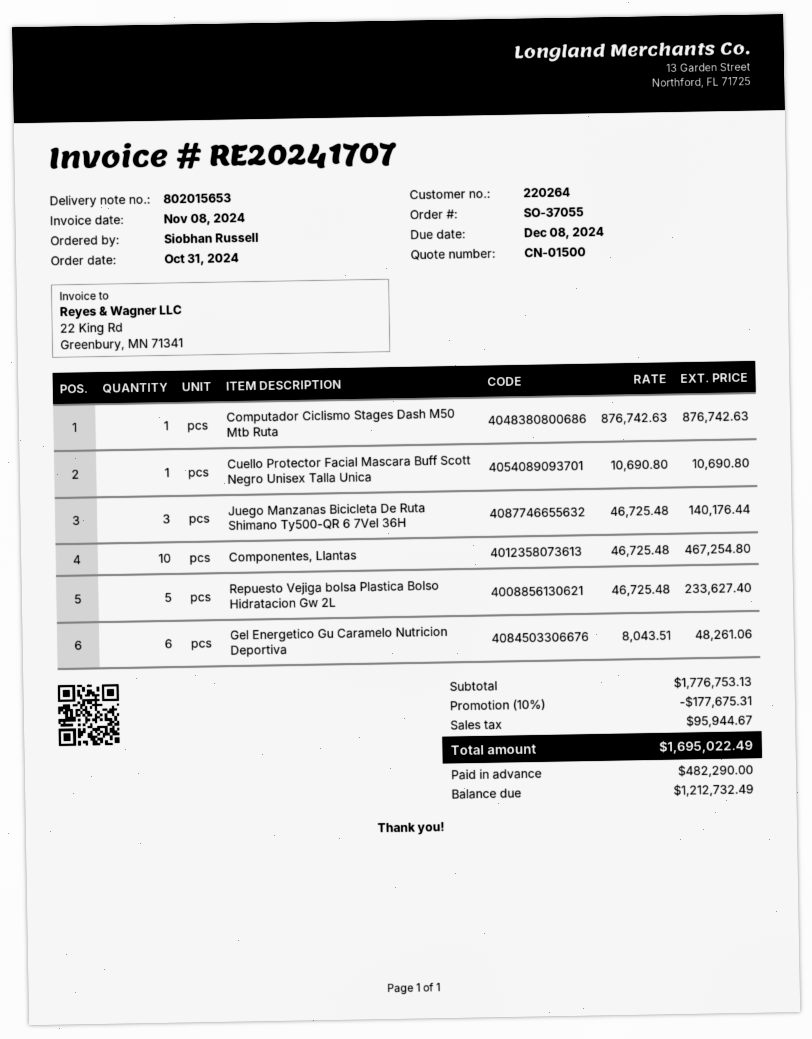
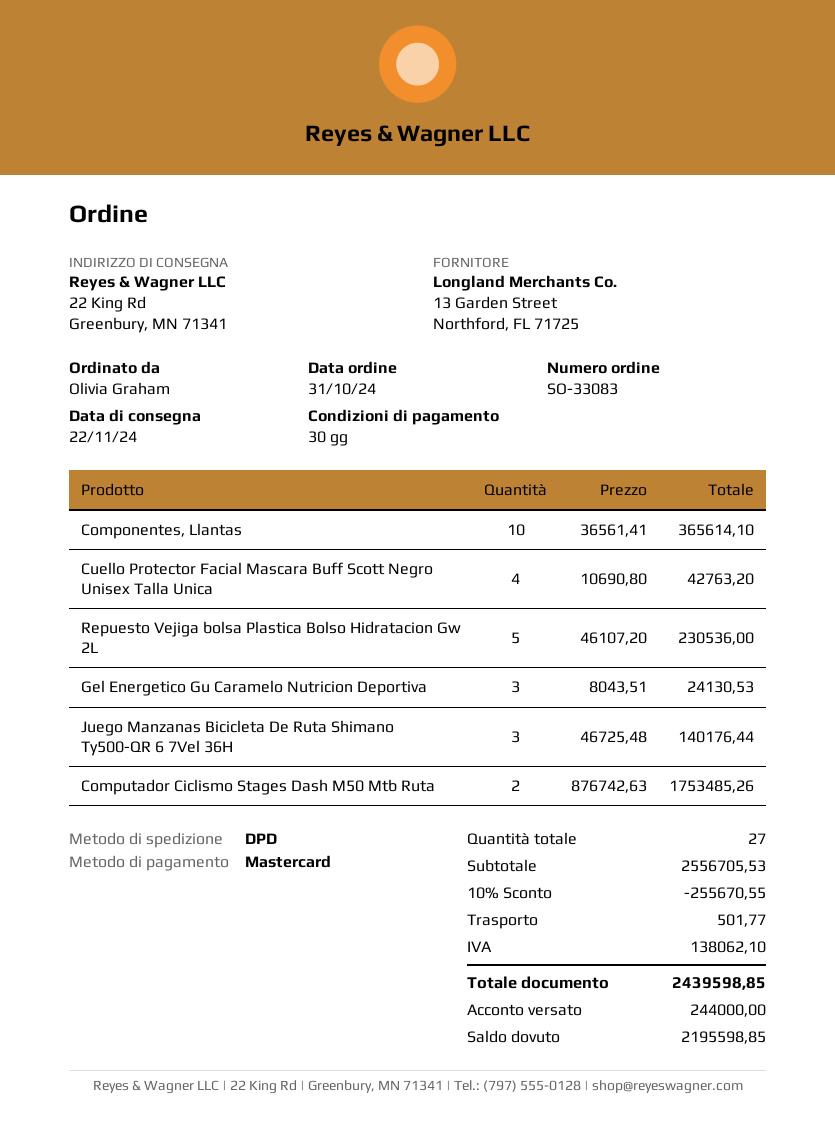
order number: SO-37055 -> SO-33083
ordered by: Siobhan Russell -> Olivia Graham
Computador Ciclismo Stages Dash M50 Mtb Ruta: 1 x 876742.63 = 876742.63 -> 2 x 876742.63 = 1753485.26
Cuello Protector Facial Mascara Buff Scott Negro Unisex Talla Unica: 1 x 10690.80 = 10690.80 -> 4 x 10690.80 = 42763.20
Componentes, Llantas: 10 x 46725.48 = 467254.80 -> 10 x 36561.41 = 365614.10
Repuesto Vejiga bolsa Plastica Bolso Hidratacion Gw 2L: 5 x 46725.48 = 233627.40 -> 5 x 46107.20 = 230536.00
Gel Energetico Gu Caramelo Nutricion Deportiva: 6 x 8043.51 = 48261.06 -> 3 x 8043.51 = 24130.53
subtotal: 1776753.13 -> 2556705.53
discount: 10% = 177675.31 -> 10% = 255670.55
shipping: none -> 501.77
tax: 95944.67 -> 138062.10
total: 1695022.49 -> 2439598.85
deposit: 482290.00 -> 244000.00
balance: 1212732.49 -> 2195598.85

